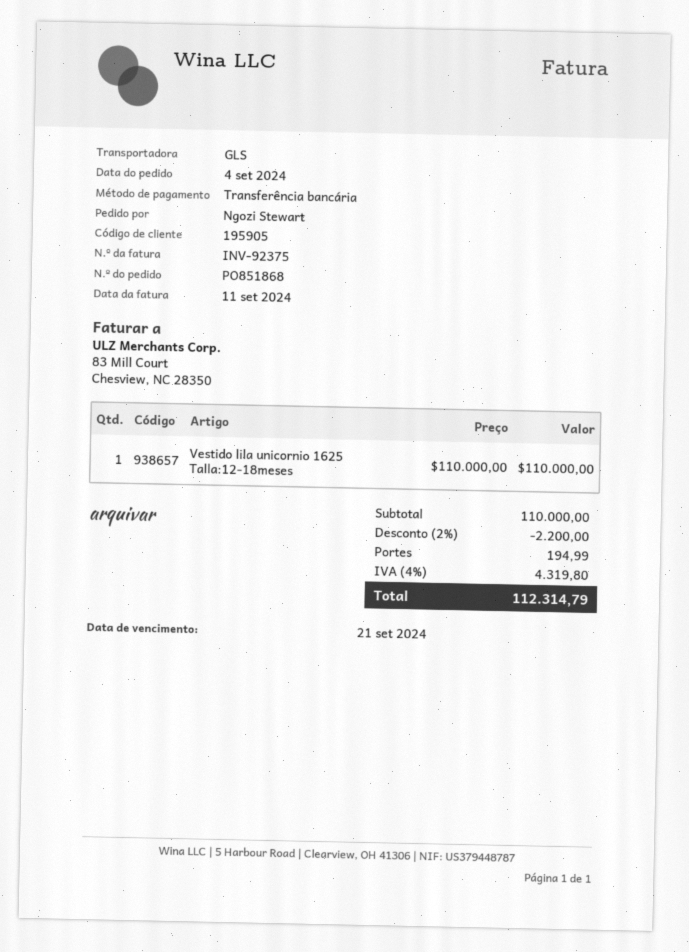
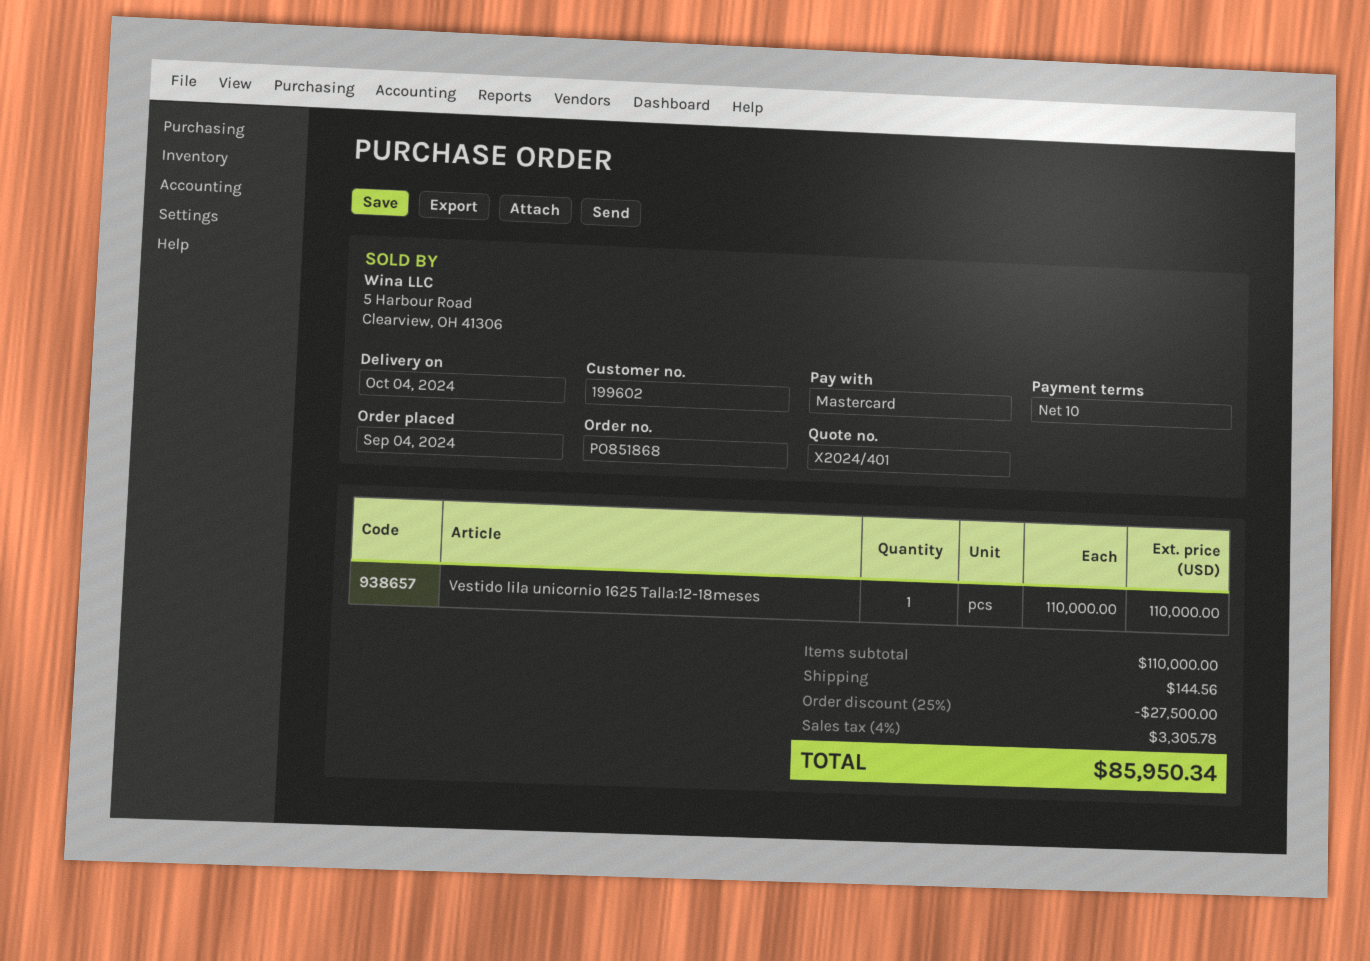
customer number: 195905 -> 199602
payment method: bank transfer -> Mastercard
discount: 2% = 2200.00 -> 25% = 27500.00
shipping: 194.99 -> 144.56
tax: 4% = 4319.80 -> 4% = 3305.78
total: 112314.79 -> 85950.34

